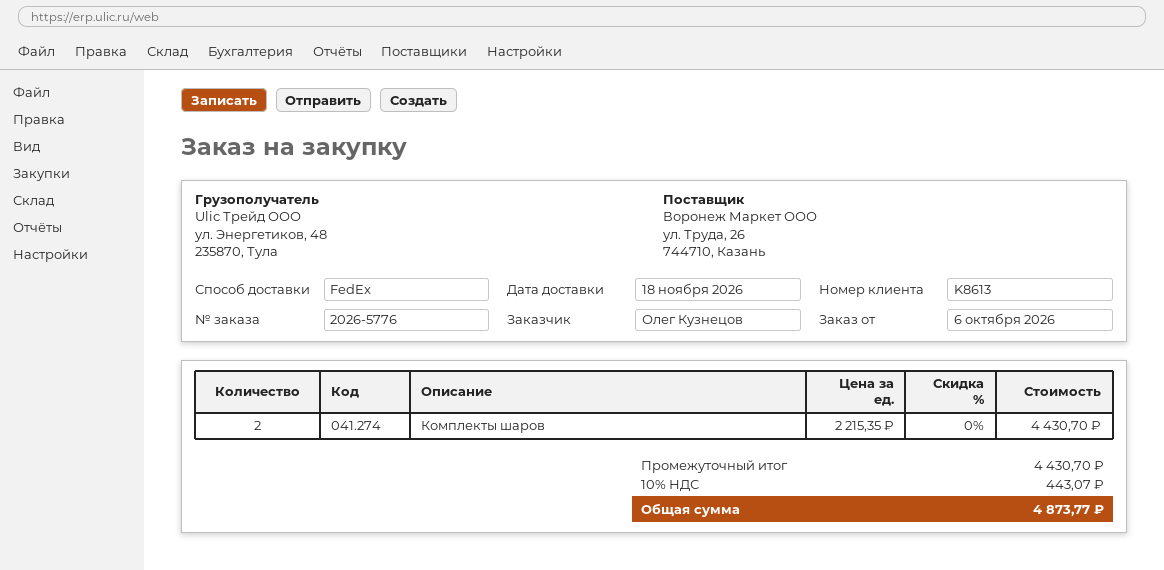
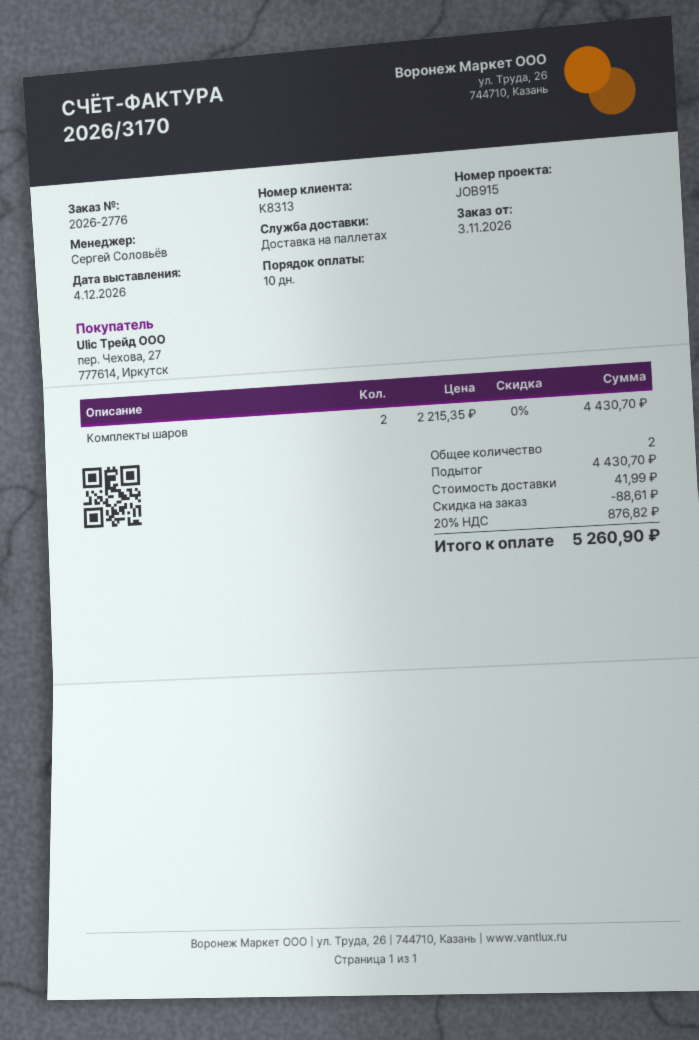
order number: 2026-5776 -> 2026-2776
order date: 2026-10-06 -> 2026-11-03
customer number: K8613 -> K8313
shipping method: FedEx -> pallet freight
discount: none -> 88.61
shipping: none -> 41.99
tax: 10% = 443.07 -> 20% = 876.82
total: 4873.77 -> 5260.90

